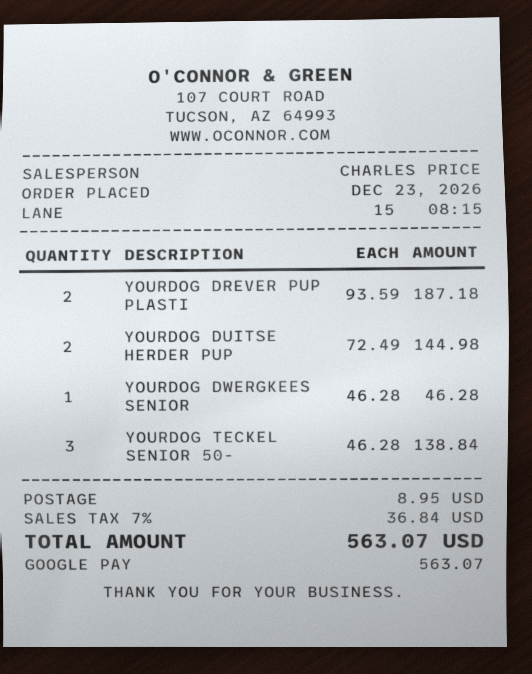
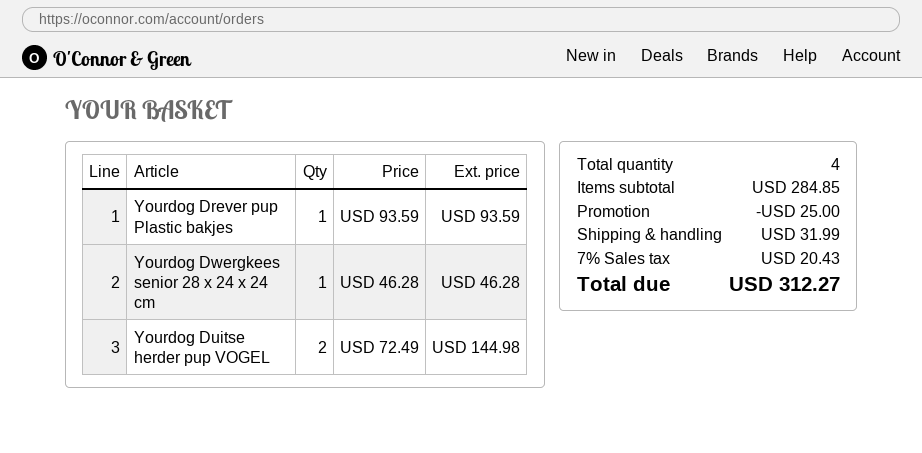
YOURDOG DREVER PUP PLASTI: 2 x 93.59 = 187.18 -> 1 x 93.59 = 93.59
YOURDOG TECKEL SENIOR 50-: 3 x 46.28 = 138.84 -> none
discount: none -> 25.00
shipping: 8.95 -> 31.99
tax: 7% = 36.84 -> 7% = 20.43
total: 563.07 -> 312.27

